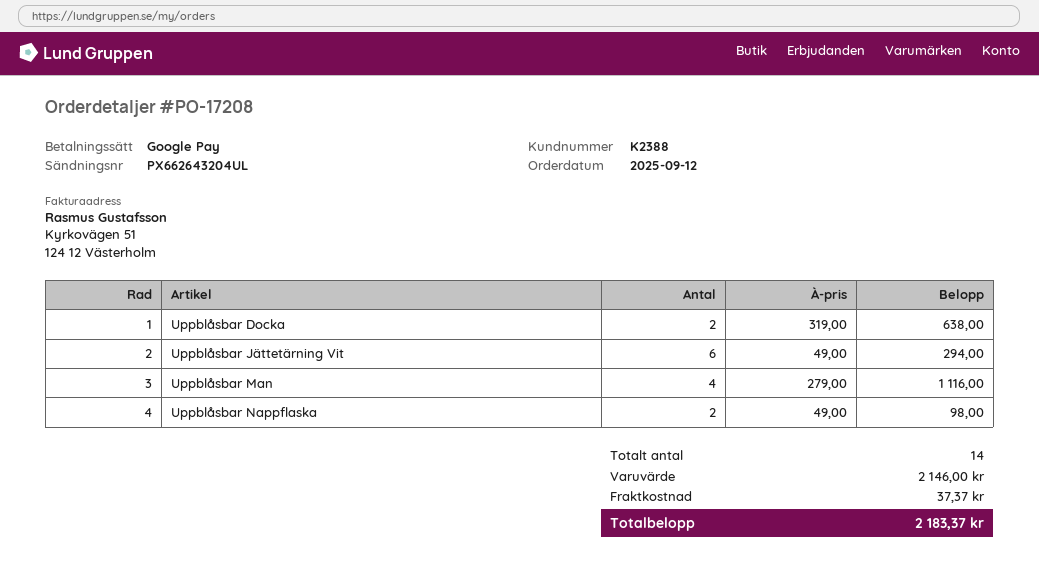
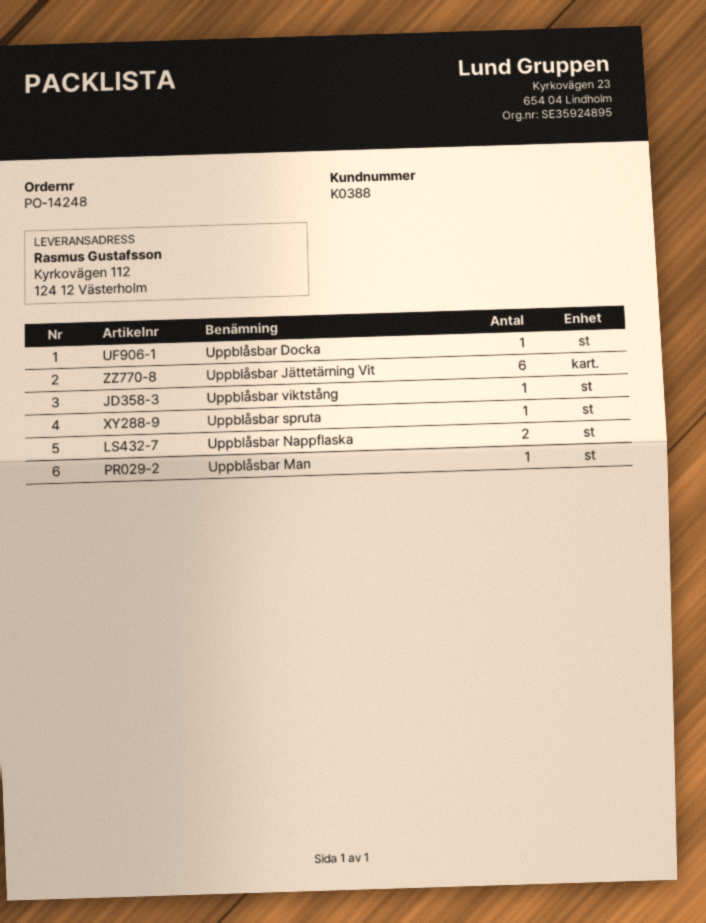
order number: PO-17208 -> PO-14248
customer number: K2388 -> K0388
Uppblåsbar Docka: 2 -> 1
Uppblåsbar Man: 4 -> 1
Uppblåsbar viktstång: none -> 1
Uppblåsbar spruta: none -> 1

